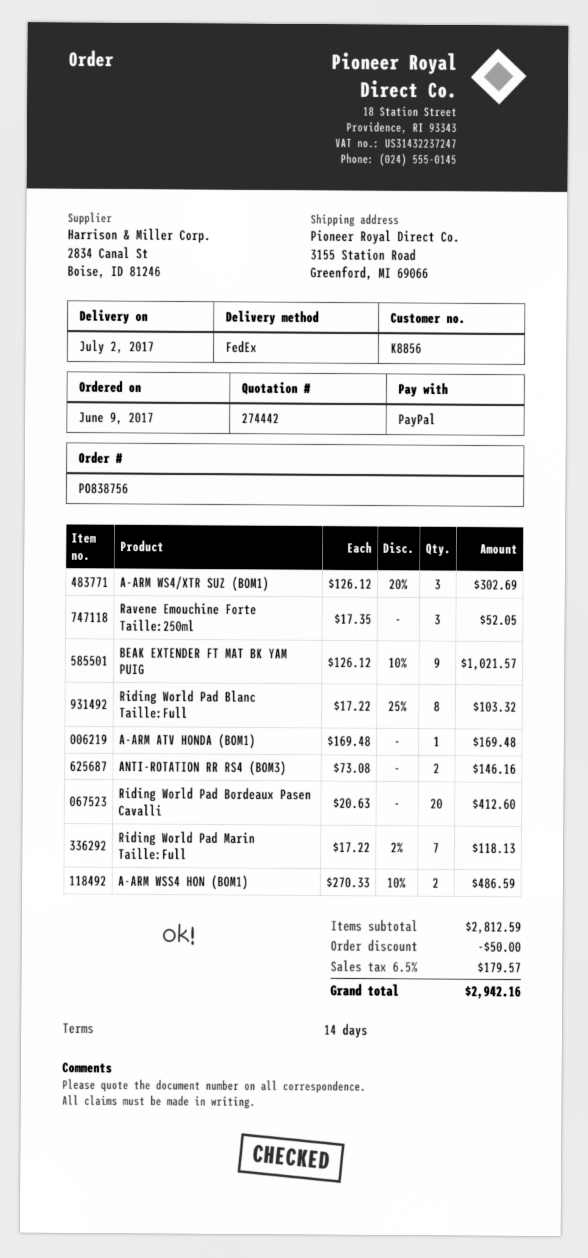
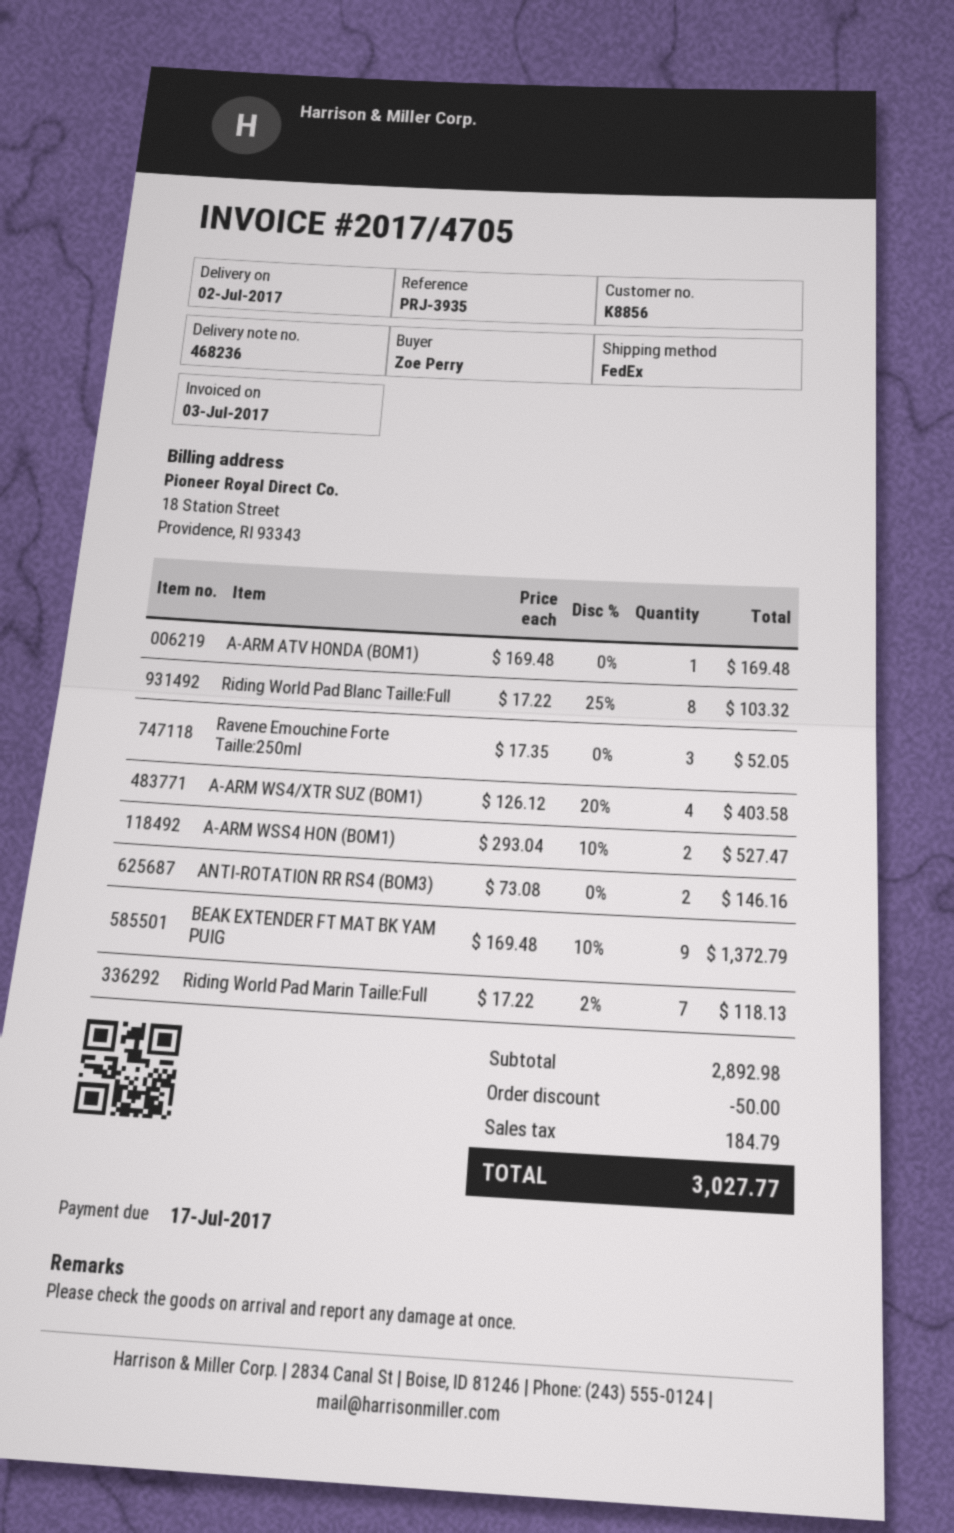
A-ARM WS4/XTR SUZ (BOM1): 3 x 126.12 - 20% = 302.69 -> 4 x 126.12 - 20% = 403.58
BEAK EXTENDER FT MAT BK YAM PUIG: 9 x 126.12 - 10% = 1021.57 -> 9 x 169.48 - 10% = 1372.79
Riding World Pad Bordeaux Pasen Cavalli: 20 x 20.63 = 412.60 -> none
A-ARM WSS4 HON (BOM1): 2 x 270.33 - 10% = 486.59 -> 2 x 293.04 - 10% = 527.47
subtotal: 2812.59 -> 2892.98
tax: 179.57 -> 184.79
total: 2942.16 -> 3027.77

